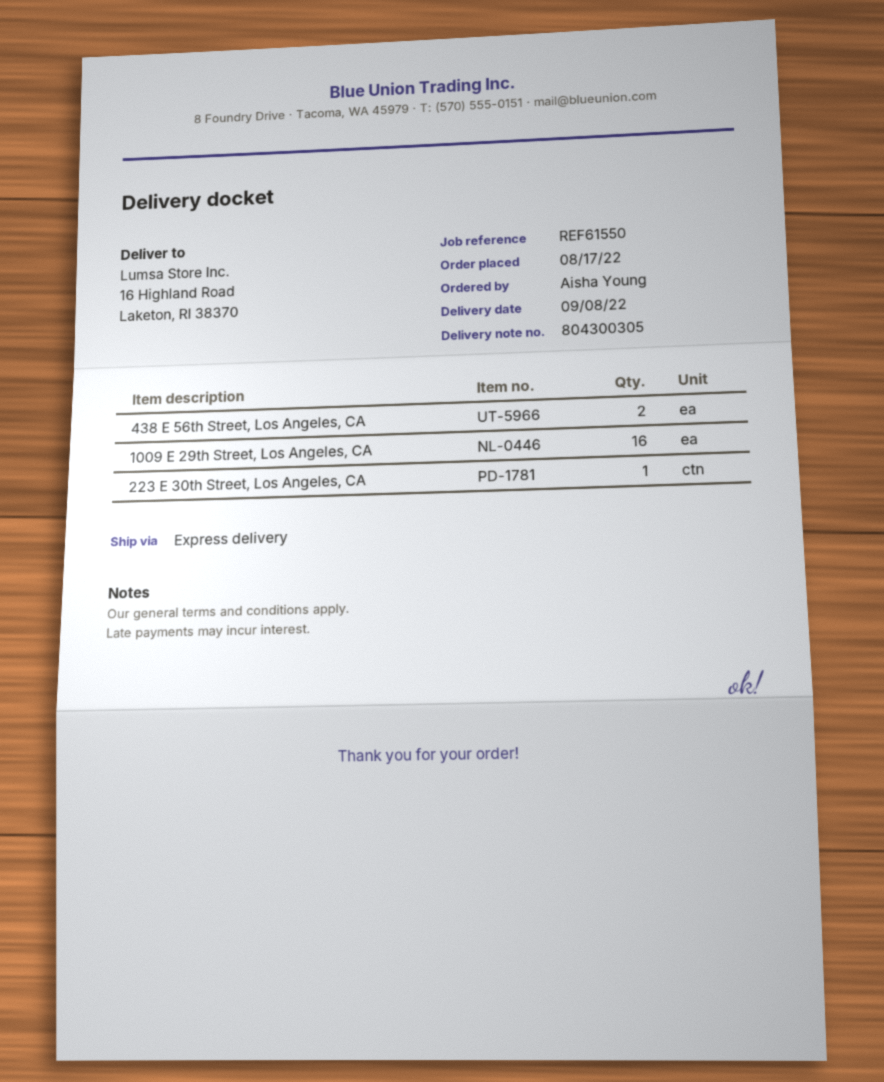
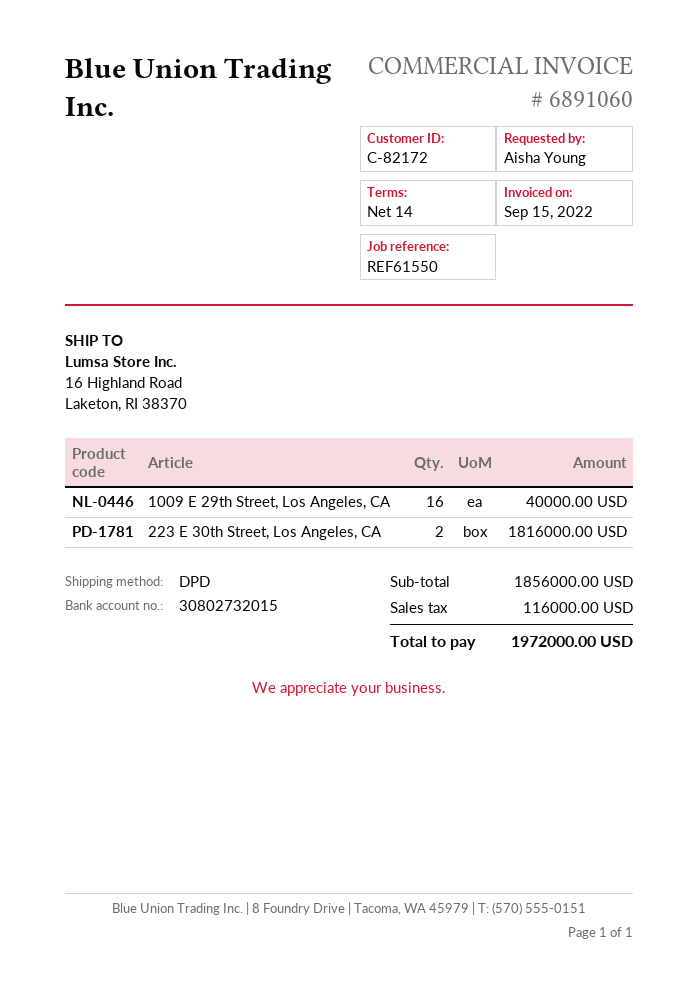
shipping method: express -> DPD
438 E 56th Street, Los Angeles, CA: 2 -> none
223 E 30th Street, Los Angeles, CA: 1 -> 2

